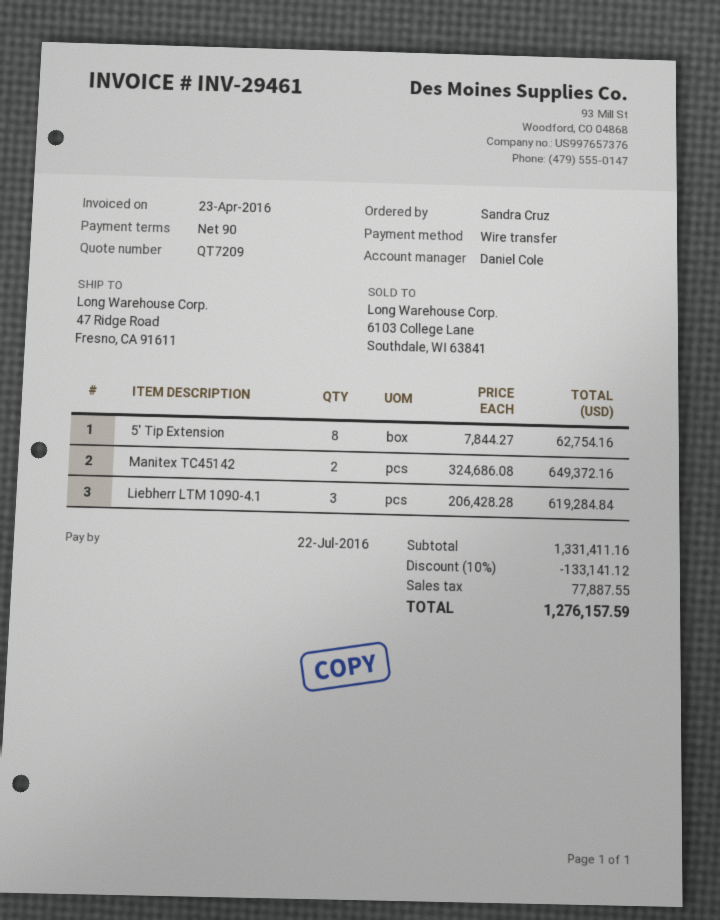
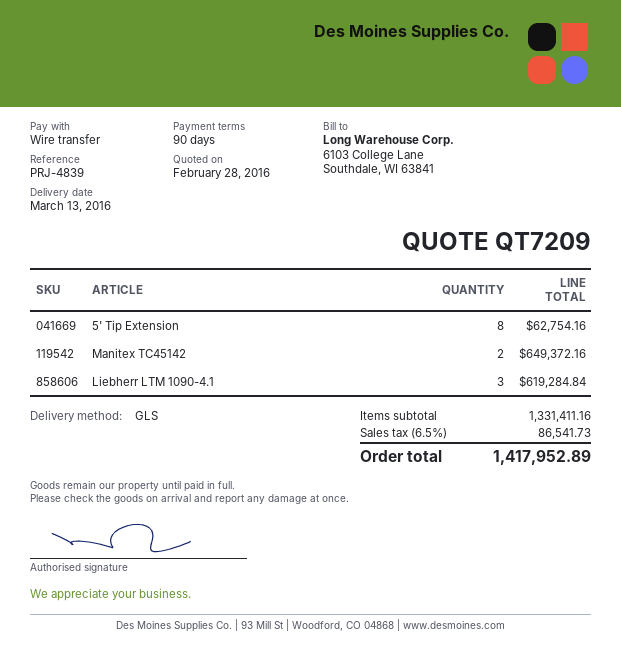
discount: 10% = 133141.12 -> none
tax: 77887.55 -> 86541.73
total: 1276157.59 -> 1417952.89

